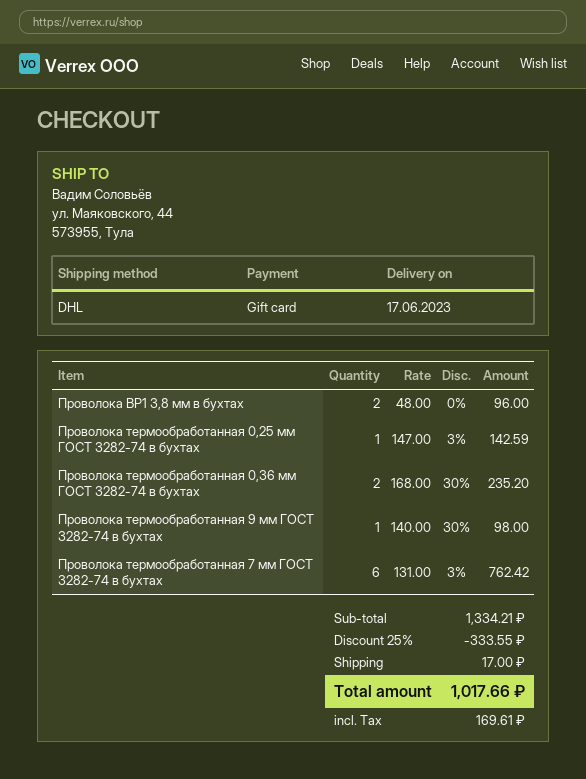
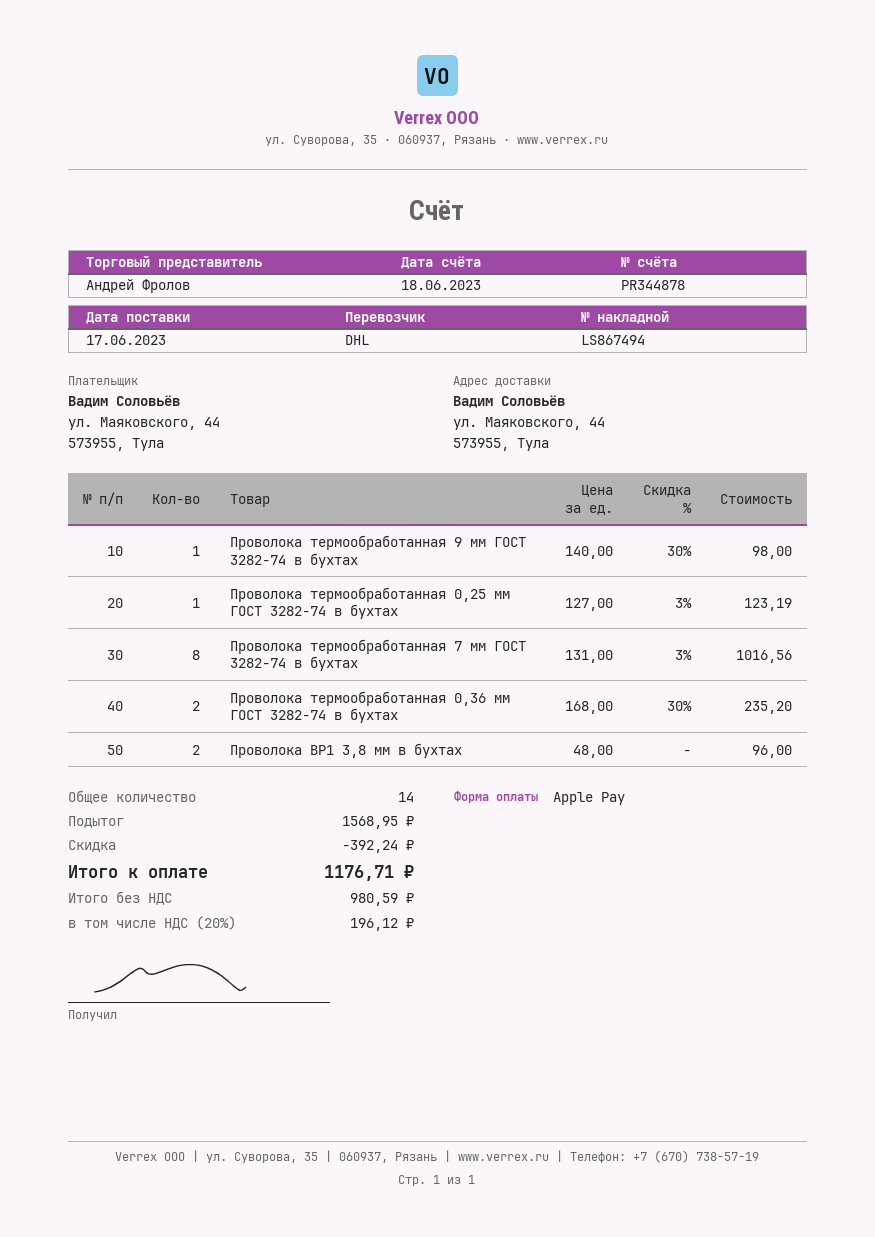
payment method: gift card -> Apple Pay
Проволока термообработанная 0,25 мм ГОСТ 3282-74 в бухтах: 1 x 147.00 - 3% = 142.59 -> 1 x 127.00 - 3% = 123.19
Проволока термообработанная 7 мм ГОСТ 3282-74 в бухтах: 6 x 131.00 - 3% = 762.42 -> 8 x 131.00 - 3% = 1016.56
subtotal: 1334.21 -> 1568.95
discount: 333.55 -> 392.24
shipping: 17.00 -> none
tax: 169.61 -> 196.12
total: 1017.66 -> 1176.71

